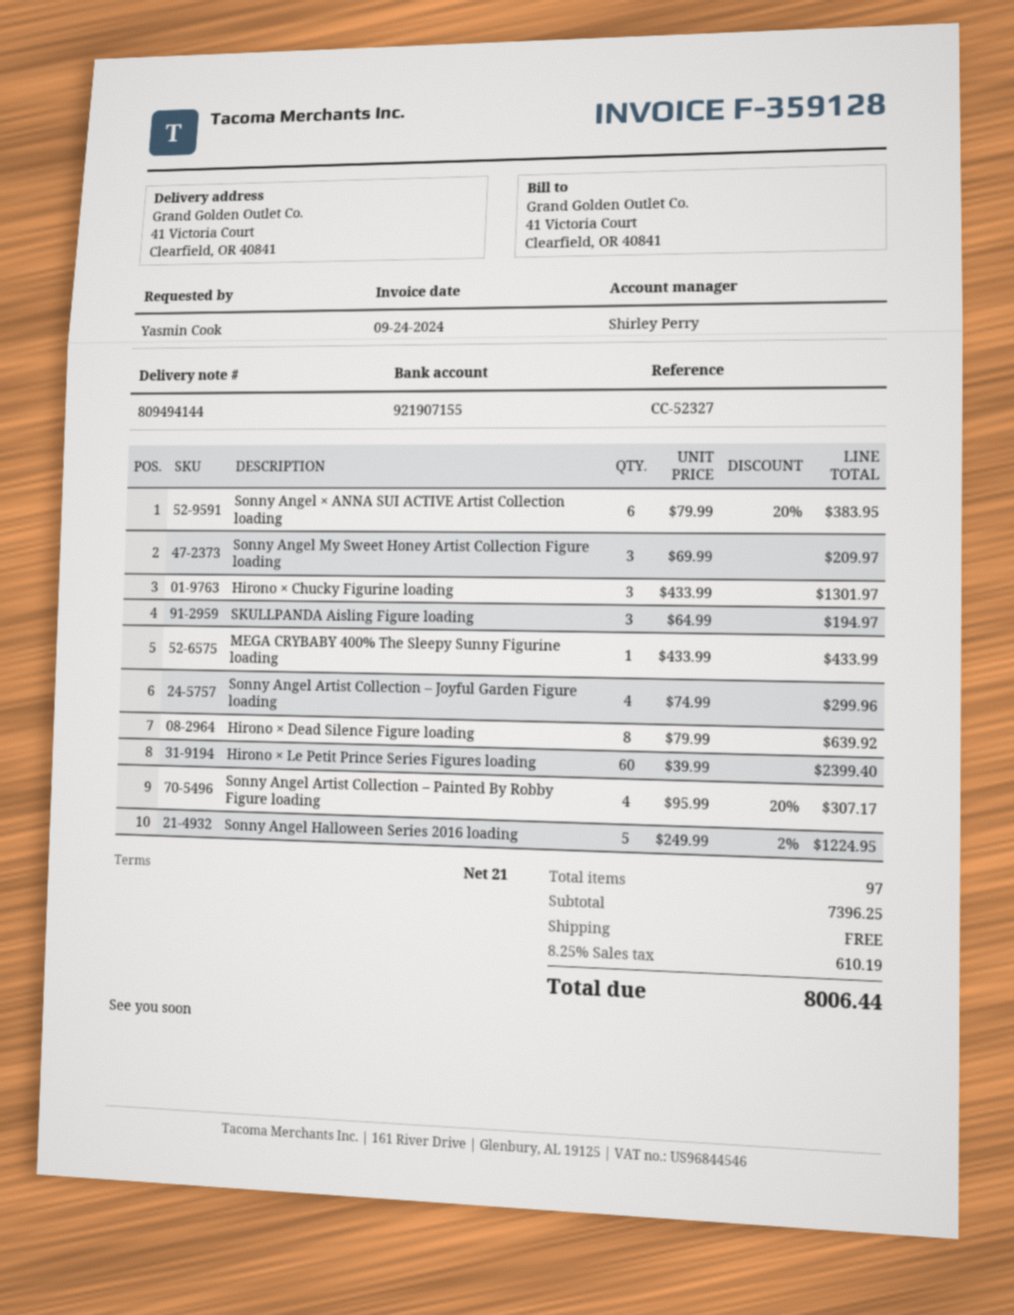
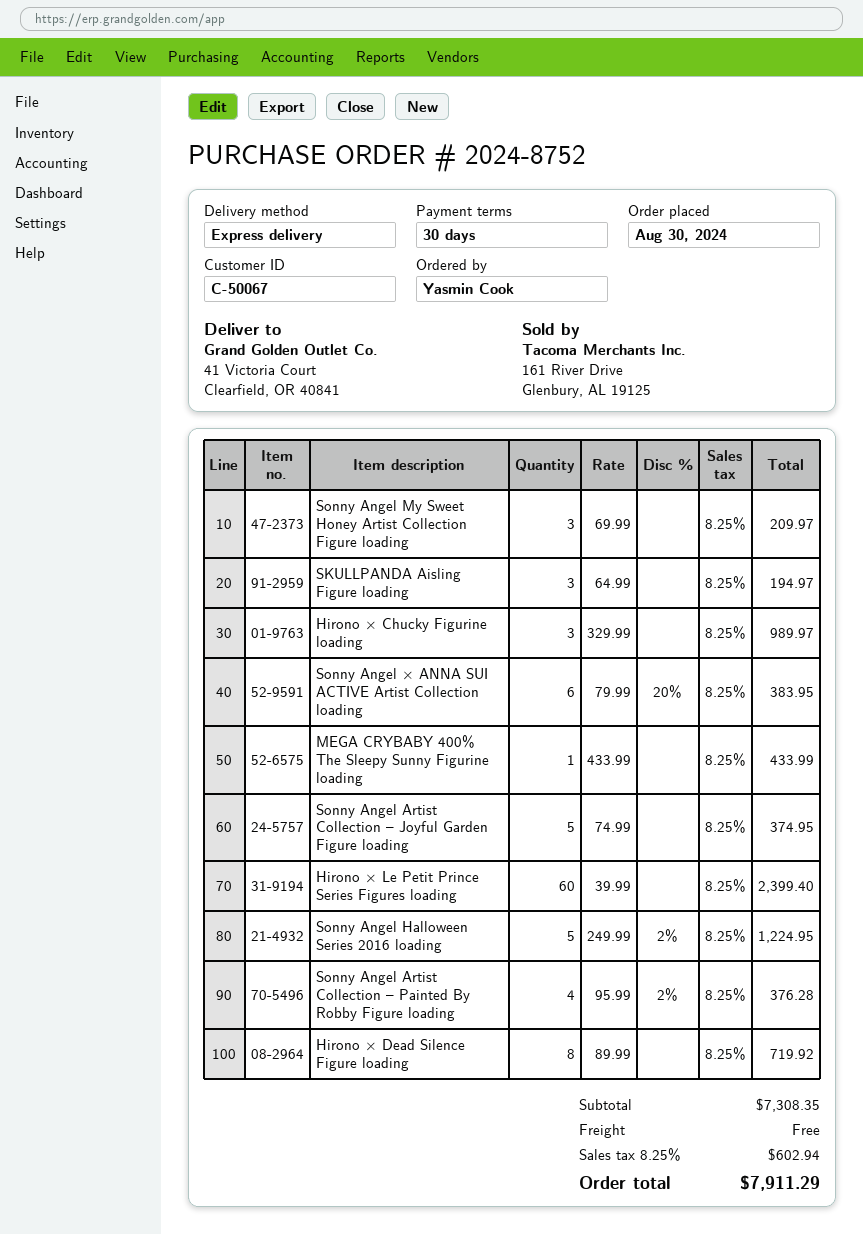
payment terms: 21 days -> 30 days
Hirono × Chucky Figurine loading: 3 x 433.99 = 1301.97 -> 3 x 329.99 = 989.97
Sonny Angel Artist Collection – Joyful Garden Figure loading: 4 x 74.99 = 299.96 -> 5 x 74.99 = 374.95
Hirono × Dead Silence Figure loading: 8 x 79.99 = 639.92 -> 8 x 89.99 = 719.92
Sonny Angel Artist Collection – Painted By Robby Figure loading: 4 x 95.99 - 20% = 307.17 -> 4 x 95.99 - 2% = 376.28
subtotal: 7396.25 -> 7308.35
tax: 8.25% = 610.19 -> 8.25% = 602.94
total: 8006.44 -> 7911.29

